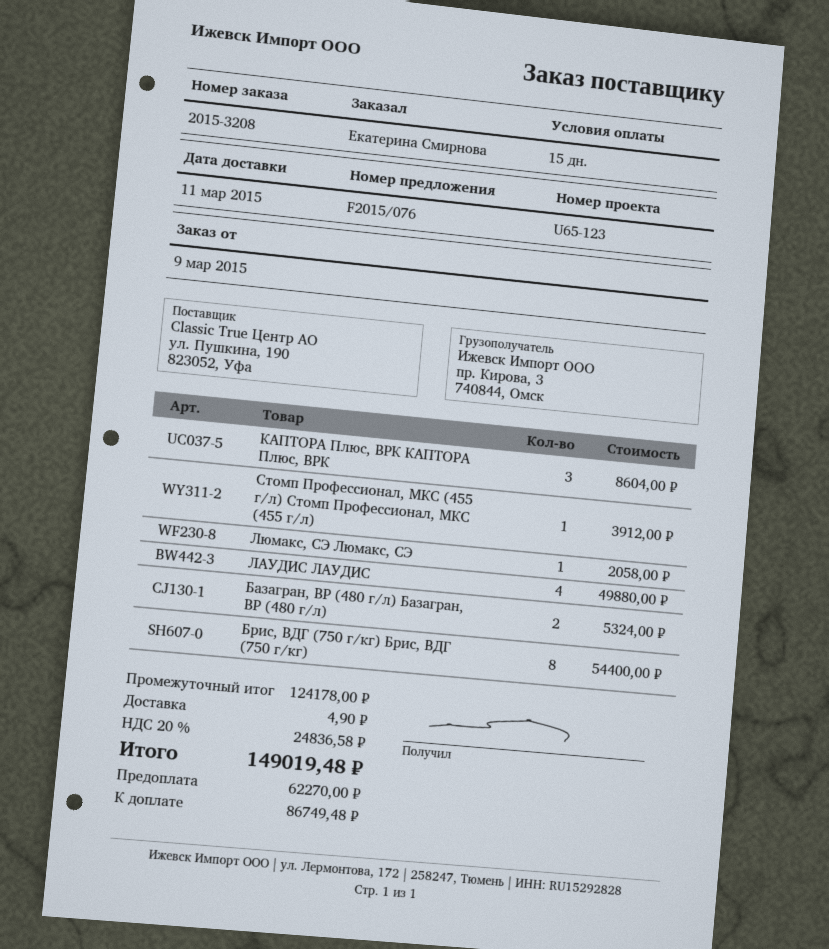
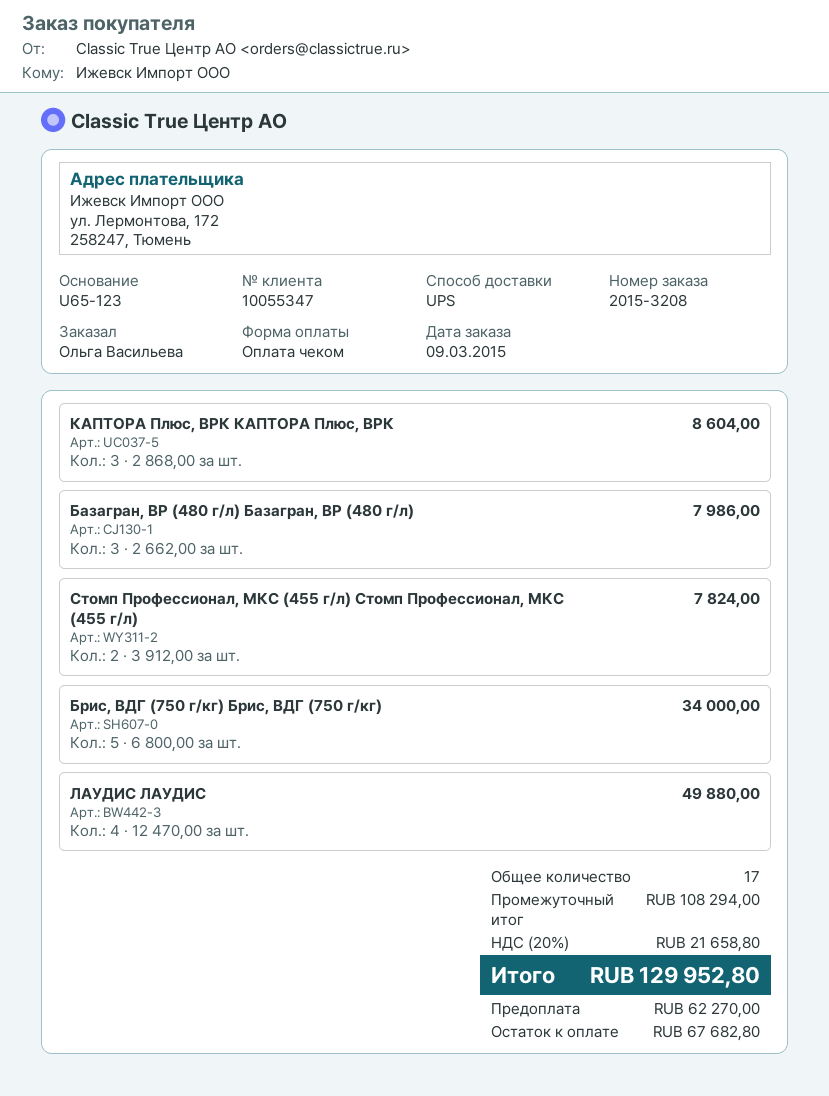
ordered by: Екатерина Смирнова -> Ольга Васильева
Стомп Профессионал, МКС (455 г/л) Стомп Профессионал, МКС (455 г/л): 1 for 3912.00 -> 2 for 7824.00
Люмакс, СЭ Люмакс, СЭ: 1 for 2058.00 -> none
Базагран, BР (480 г/л) Базагран, BР (480 г/л): 2 for 5324.00 -> 3 for 7986.00
Брис, ВДГ (750 г/кг) Брис, ВДГ (750 г/кг): 8 for 54400.00 -> 5 for 34000.00
subtotal: 124178.00 -> 108294.00
shipping: 4.90 -> none
tax: 20% = 24836.58 -> 20% = 21658.80
total: 149019.48 -> 129952.80
balance: 86749.48 -> 67682.80

